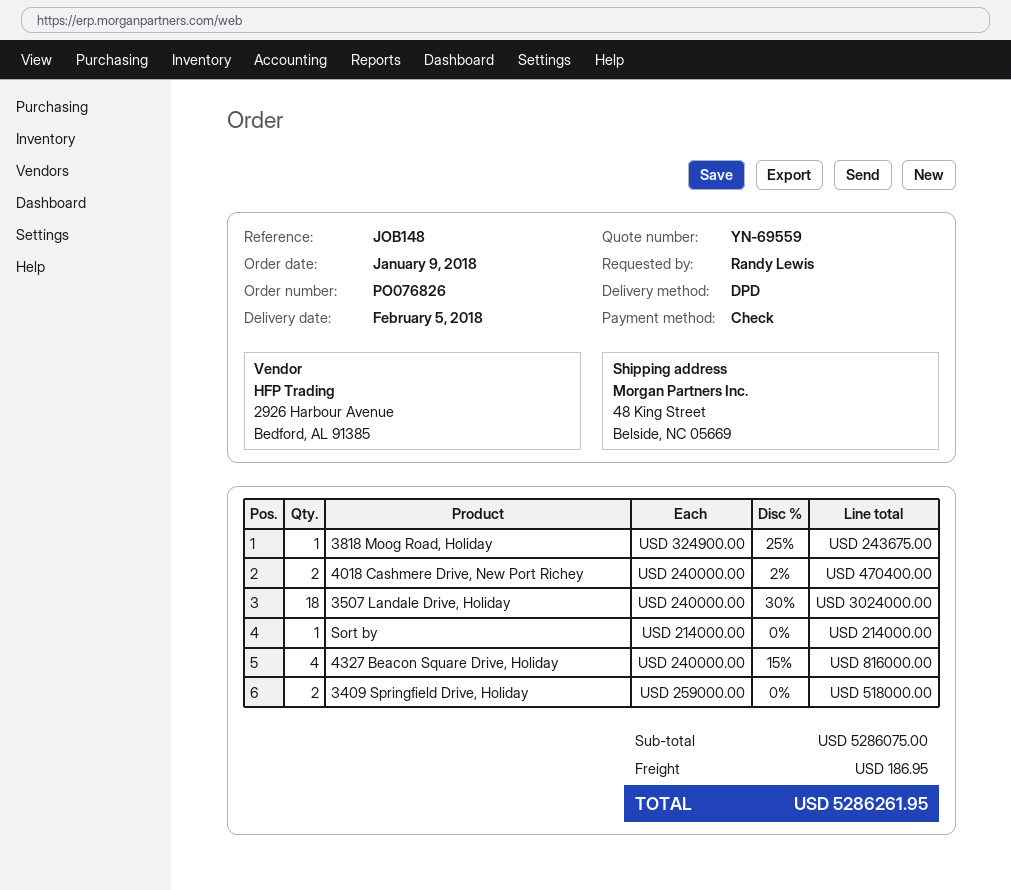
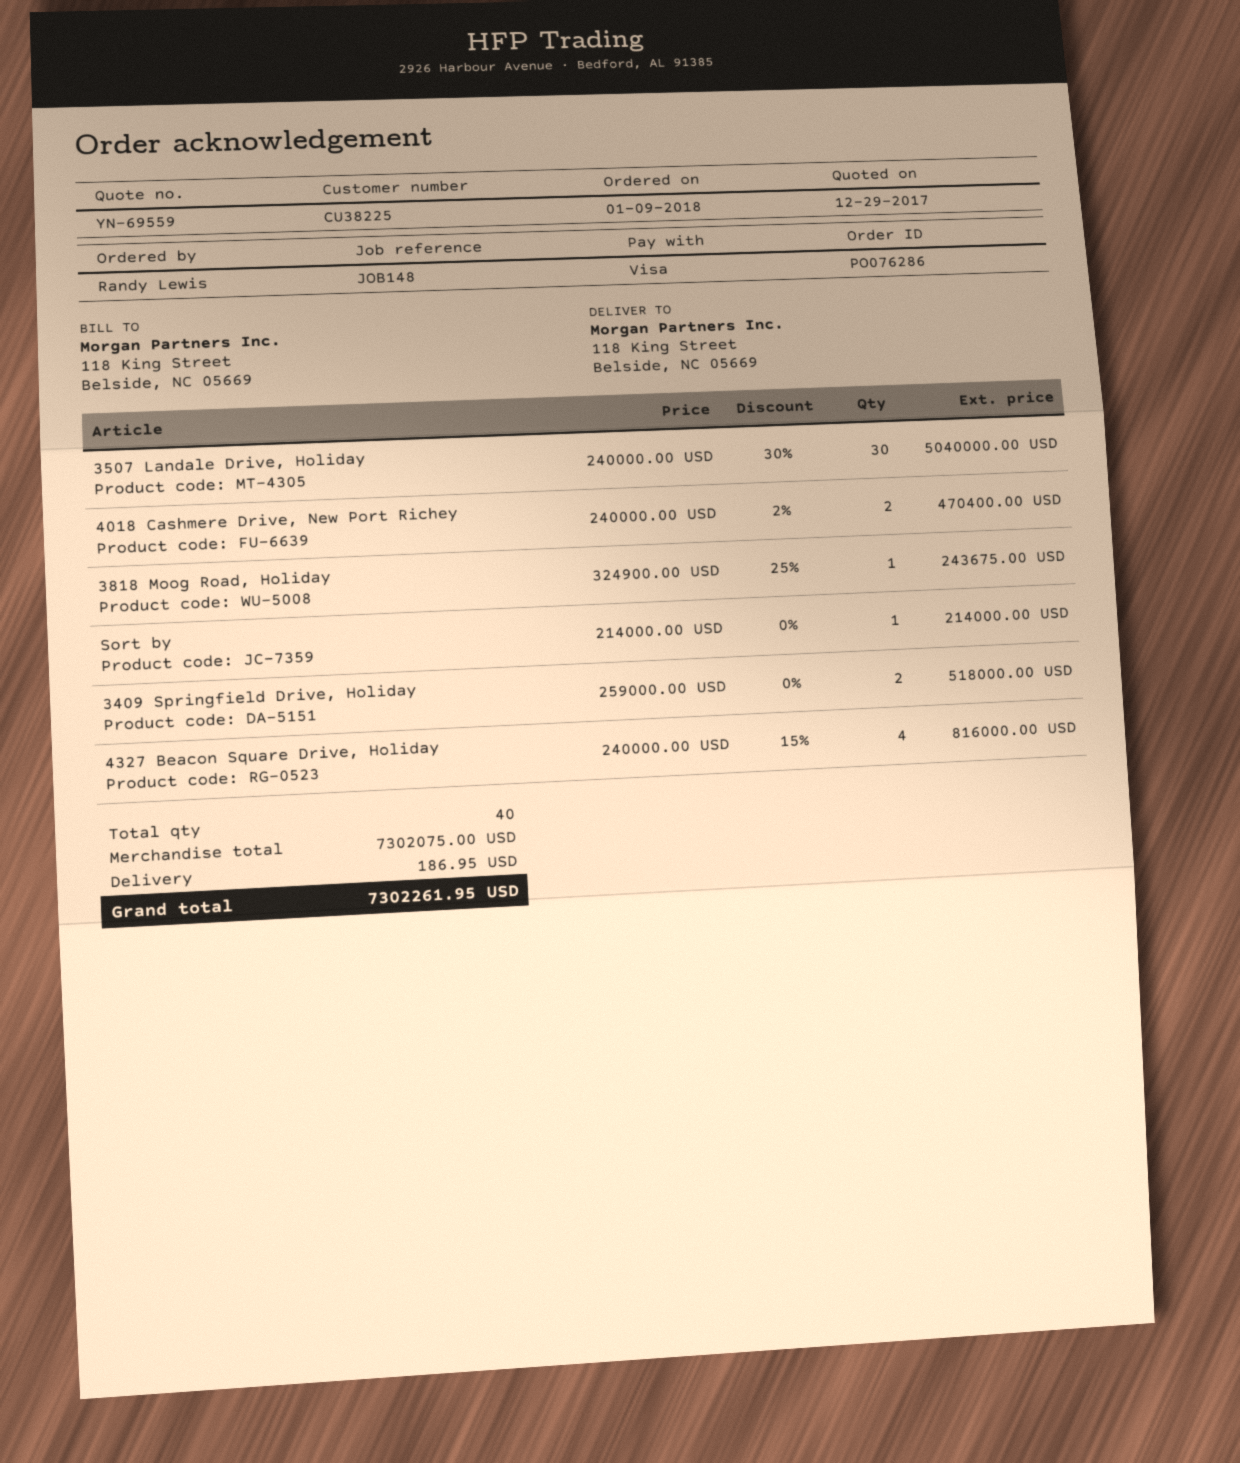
order number: PO076826 -> PO076286
payment method: cheque -> Visa
ship to: 48 King Street, Belside, NC 05669 -> 118 King Street, Belside, NC 05669
3507 Landale Drive, Holiday: 18 x 240000.00 - 30% = 3024000.00 -> 30 x 240000.00 - 30% = 5040000.00
subtotal: 5286075.00 -> 7302075.00
total: 5286261.95 -> 7302261.95

